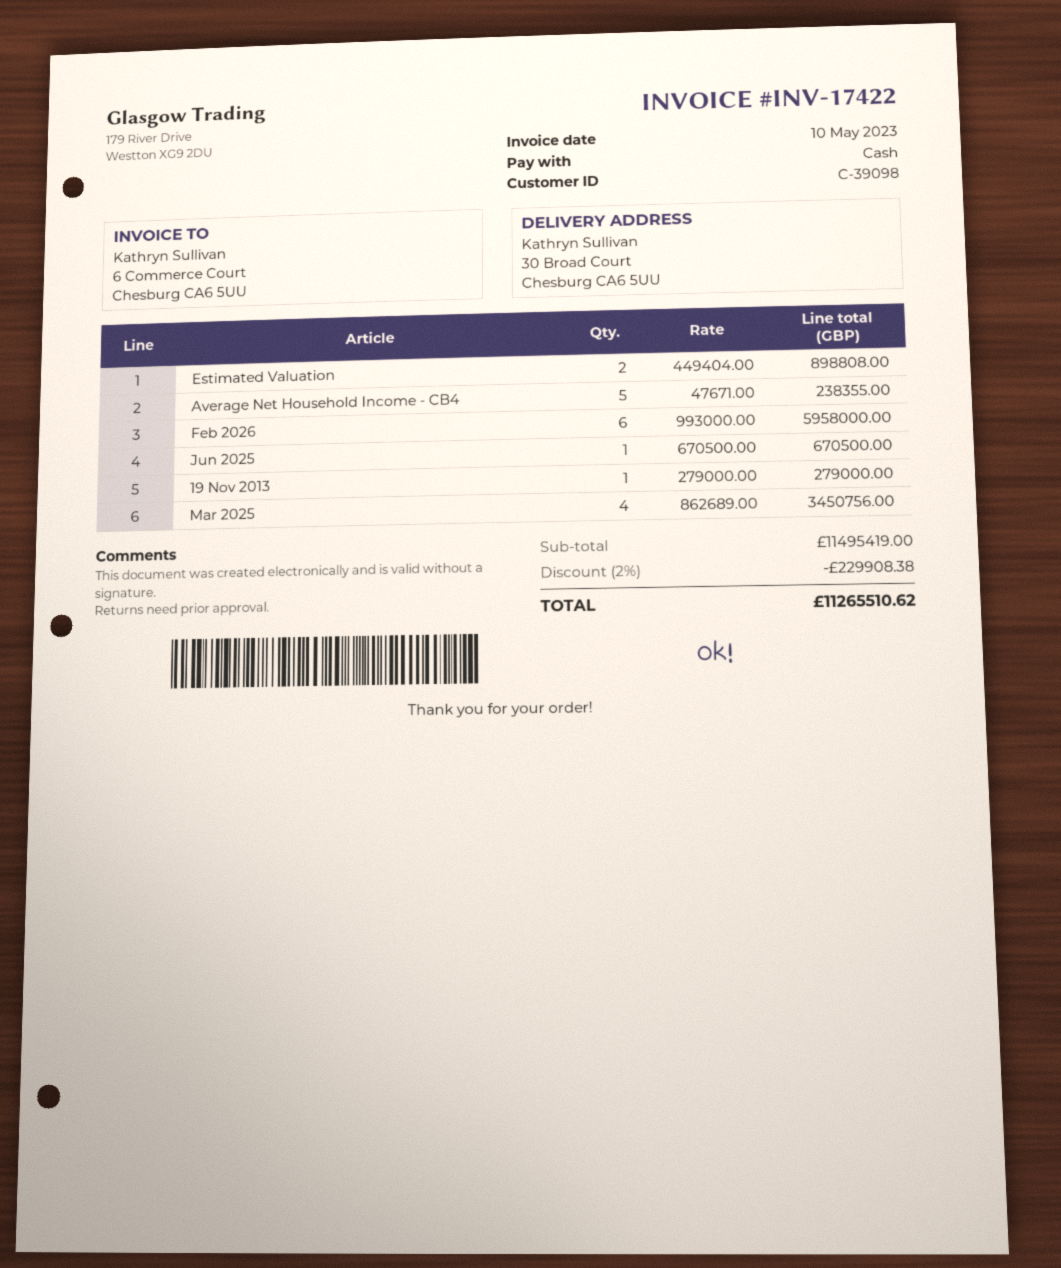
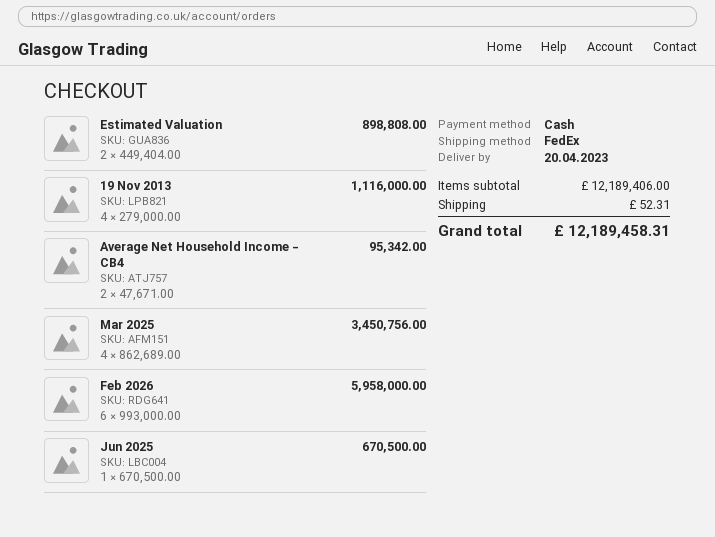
Average Net Household Income - CB4: 5 x 47671.00 = 238355.00 -> 2 x 47671.00 = 95342.00
19 Nov 2013: 1 x 279000.00 = 279000.00 -> 4 x 279000.00 = 1116000.00
subtotal: 11495419.00 -> 12189406.00
discount: 2% = 229908.38 -> none
shipping: none -> 52.31
total: 11265510.62 -> 12189458.31

